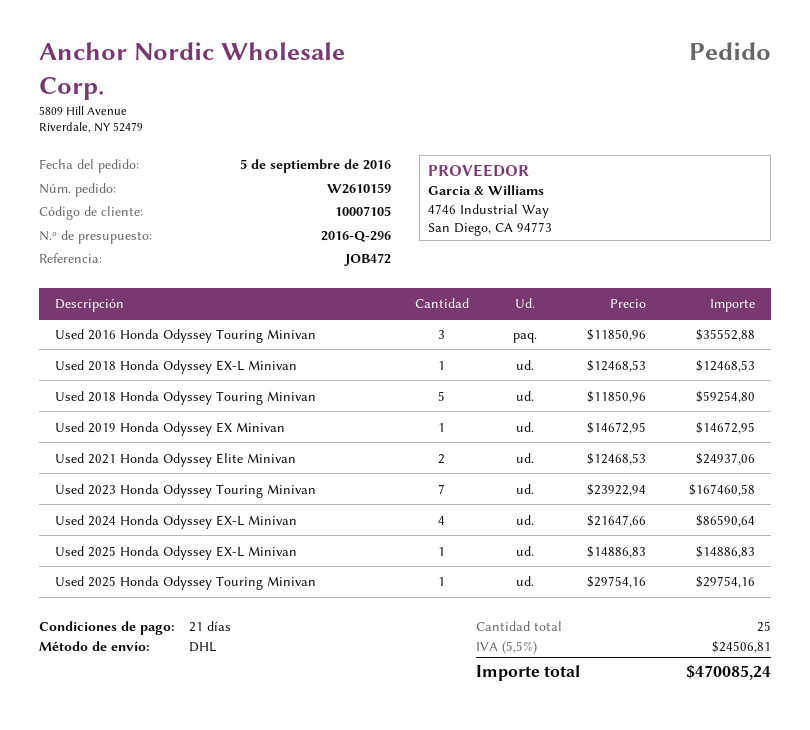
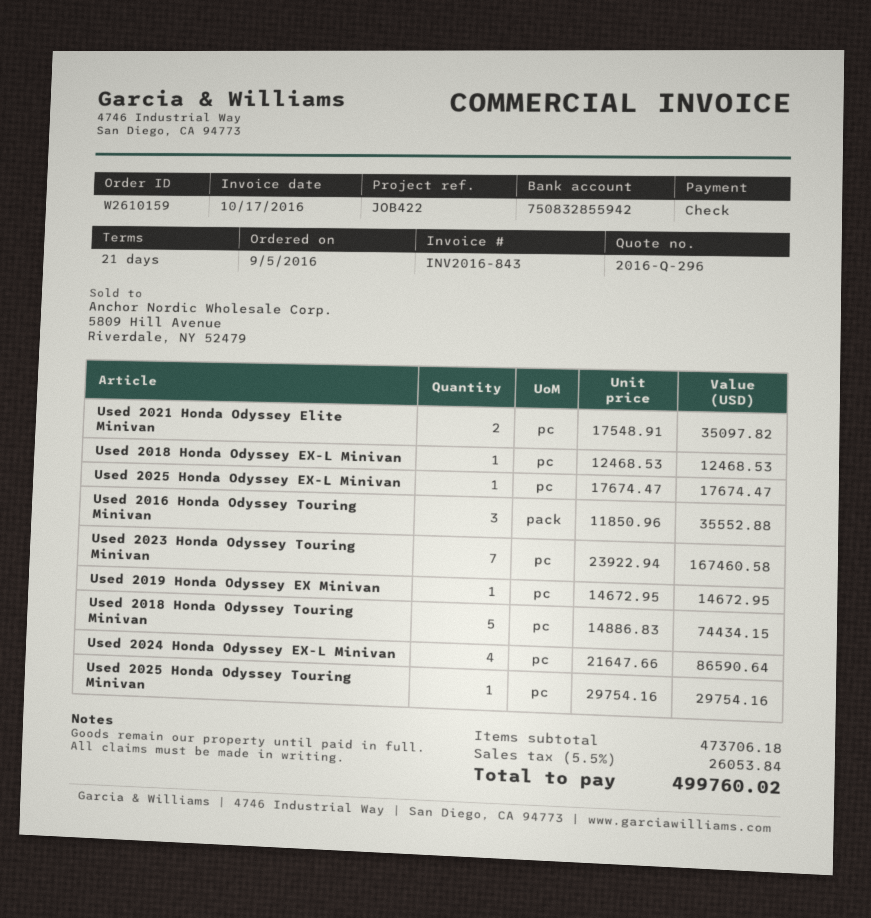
reference: JOB472 -> JOB422
Used 2018 Honda Odyssey Touring Minivan: 5 x 11850.96 = 59254.80 -> 5 x 14886.83 = 74434.15
Used 2021 Honda Odyssey Elite Minivan: 2 x 12468.53 = 24937.06 -> 2 x 17548.91 = 35097.82
Used 2025 Honda Odyssey EX-L Minivan: 1 x 14886.83 = 14886.83 -> 1 x 17674.47 = 17674.47
tax: 5.5% = 24506.81 -> 5.5% = 26053.84
total: 470085.24 -> 499760.02

